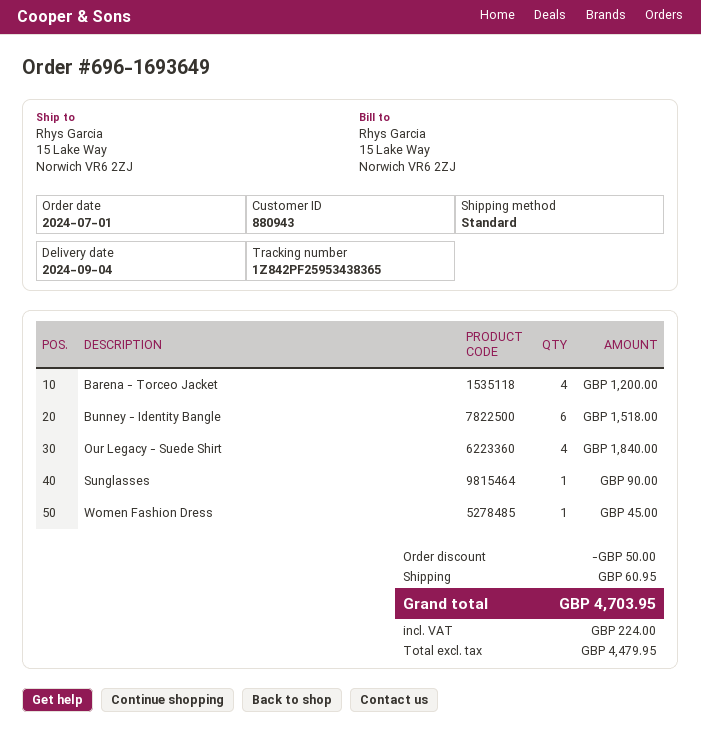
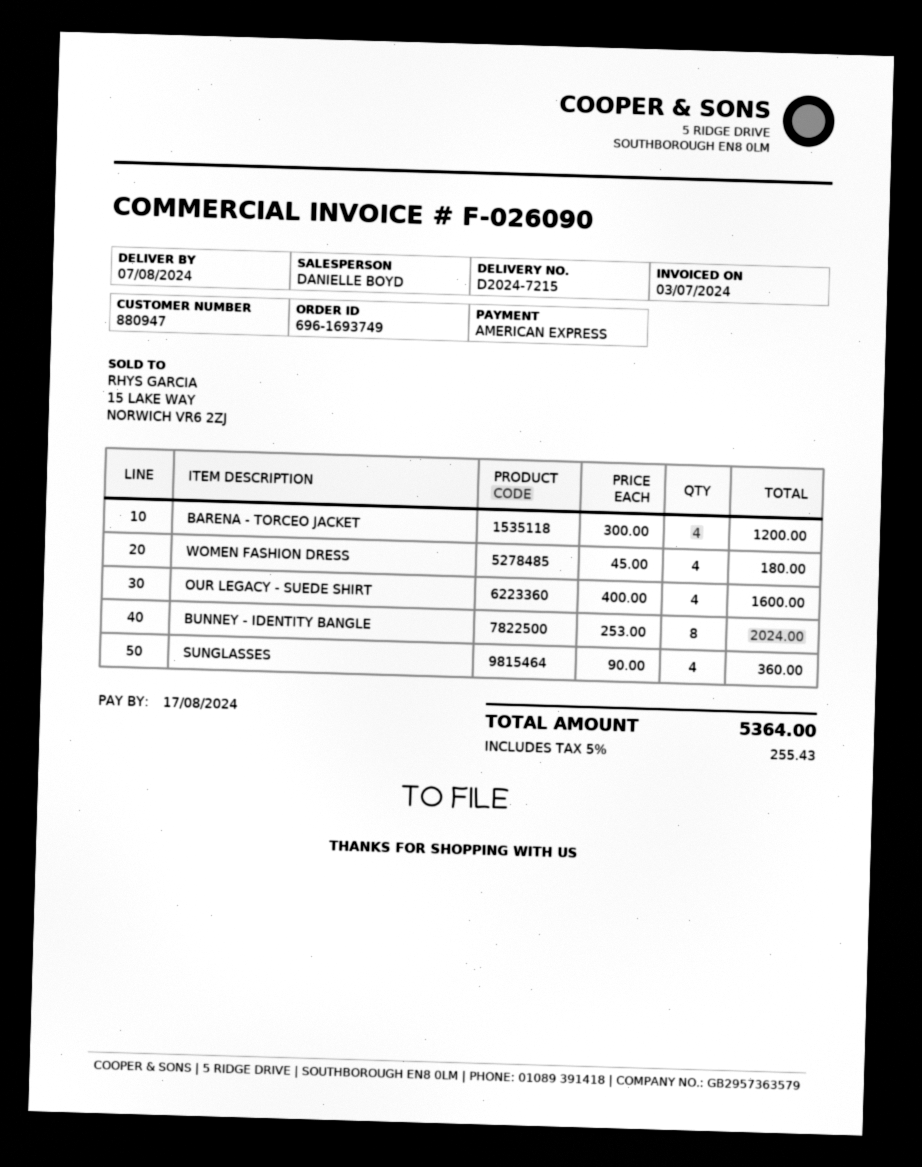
order number: 696-1693649 -> 696-1693749
delivery date: 2024-09-04 -> 2024-08-07
customer number: 880943 -> 880947
Bunney - Identity Bangle: 6 for 1518.00 -> 8 for 2024.00
Our Legacy - Suede Shirt: 4 for 1840.00 -> 4 for 1600.00
Sunglasses: 1 for 90.00 -> 4 for 360.00
Women Fashion Dress: 1 for 45.00 -> 4 for 180.00
discount: 50.00 -> none
shipping: 60.95 -> none
tax: 224.00 -> 255.43
total: 4703.95 -> 5364.00

